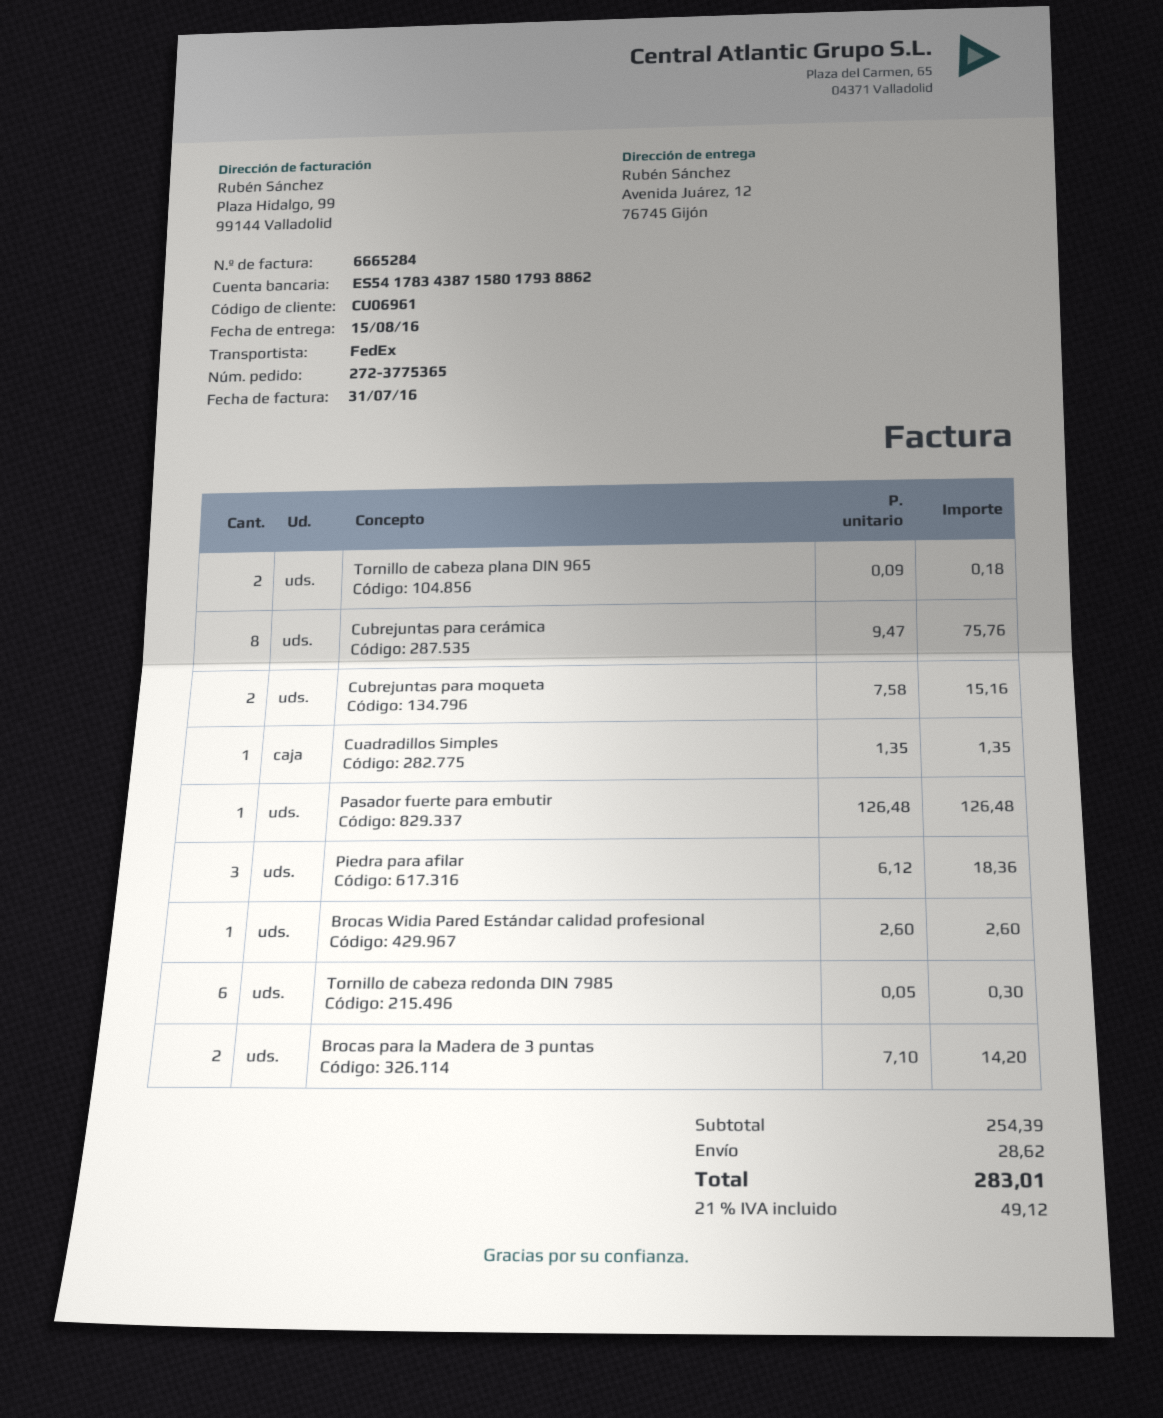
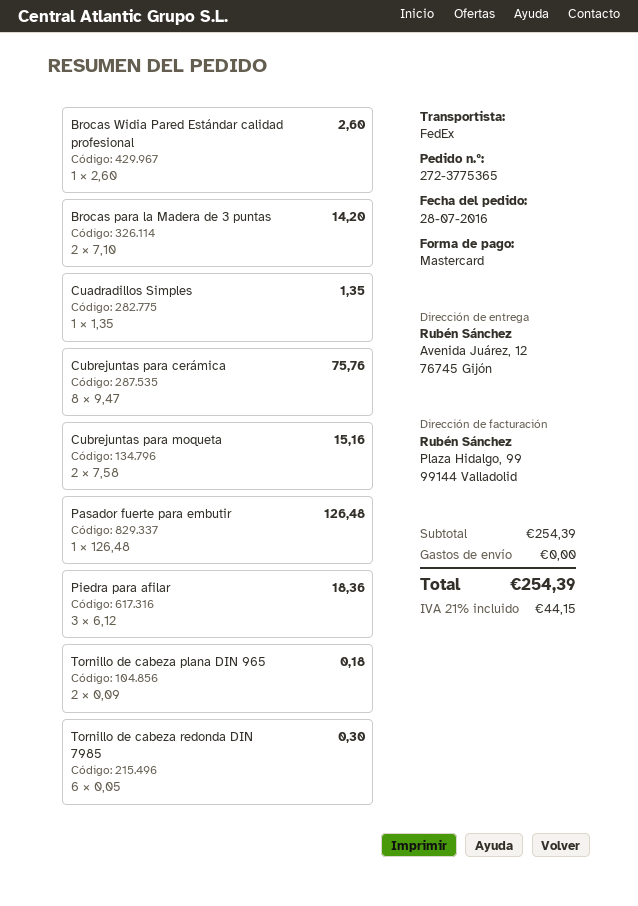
shipping: 28.62 -> 0.00
tax: 21% = 49.12 -> 21% = 44.15
total: 283.01 -> 254.39

